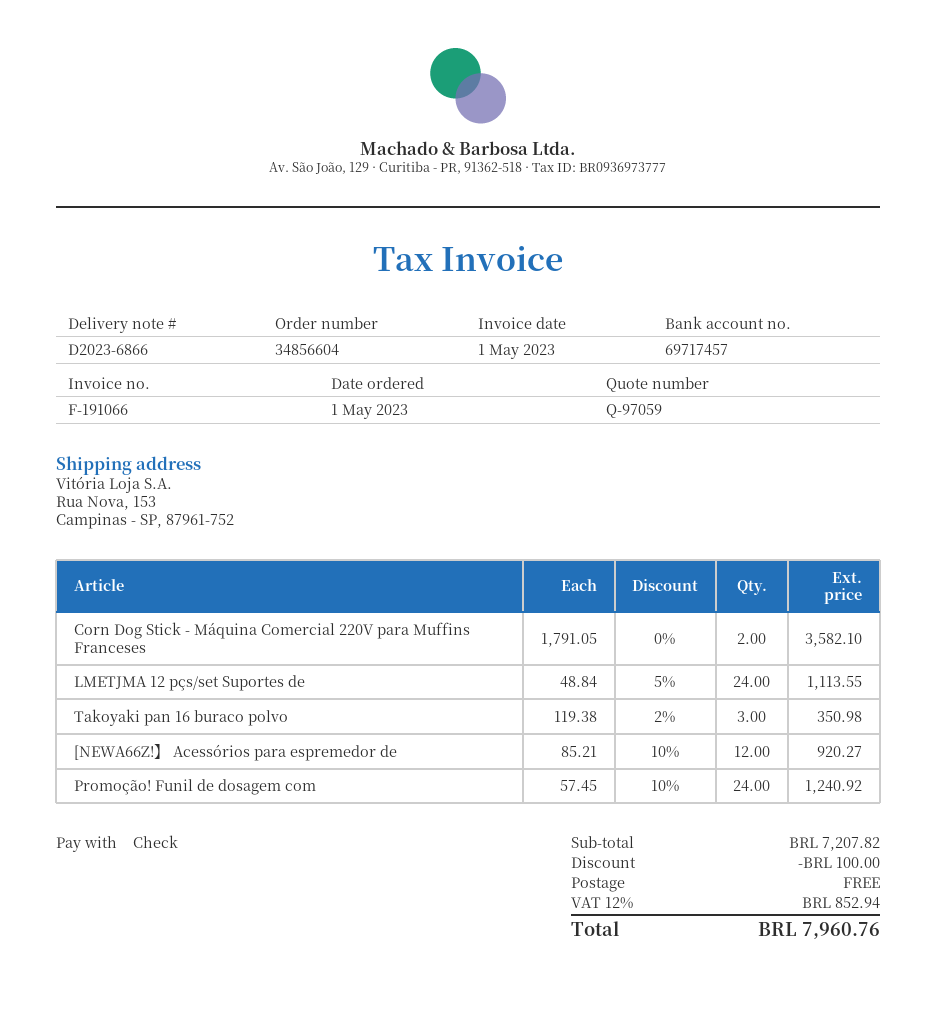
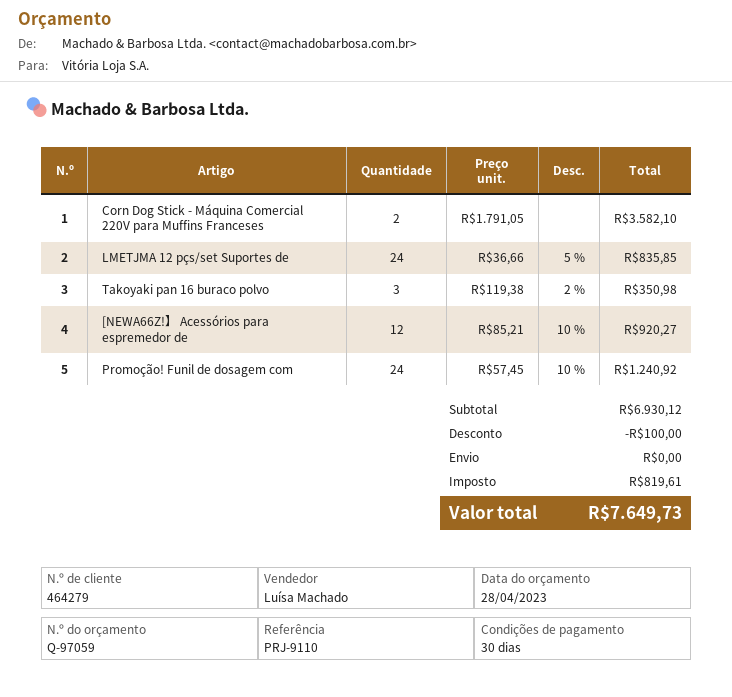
LMETJMA 12 pçs/set Suportes de: 24 x 48.84 - 5% = 1113.55 -> 24 x 36.66 - 5% = 835.85
subtotal: 7207.82 -> 6930.12
tax: 852.94 -> 819.61
total: 7960.76 -> 7649.73

